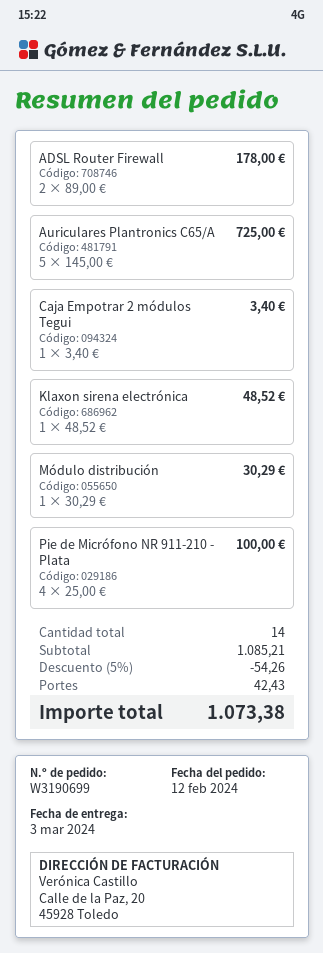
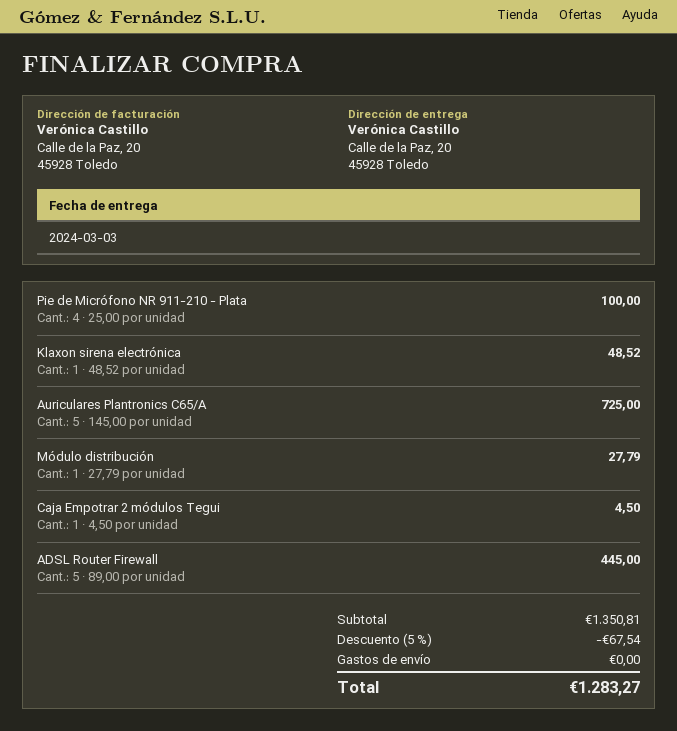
ADSL Router Firewall: 2 x 89.00 = 178.00 -> 5 x 89.00 = 445.00
Caja Empotrar 2 módulos Tegui: 1 x 3.40 = 3.40 -> 1 x 4.50 = 4.50
Módulo distribución: 1 x 30.29 = 30.29 -> 1 x 27.79 = 27.79
subtotal: 1085.21 -> 1350.81
discount: 5% = 54.26 -> 5% = 67.54
shipping: 42.43 -> 0.00
total: 1073.38 -> 1283.27

